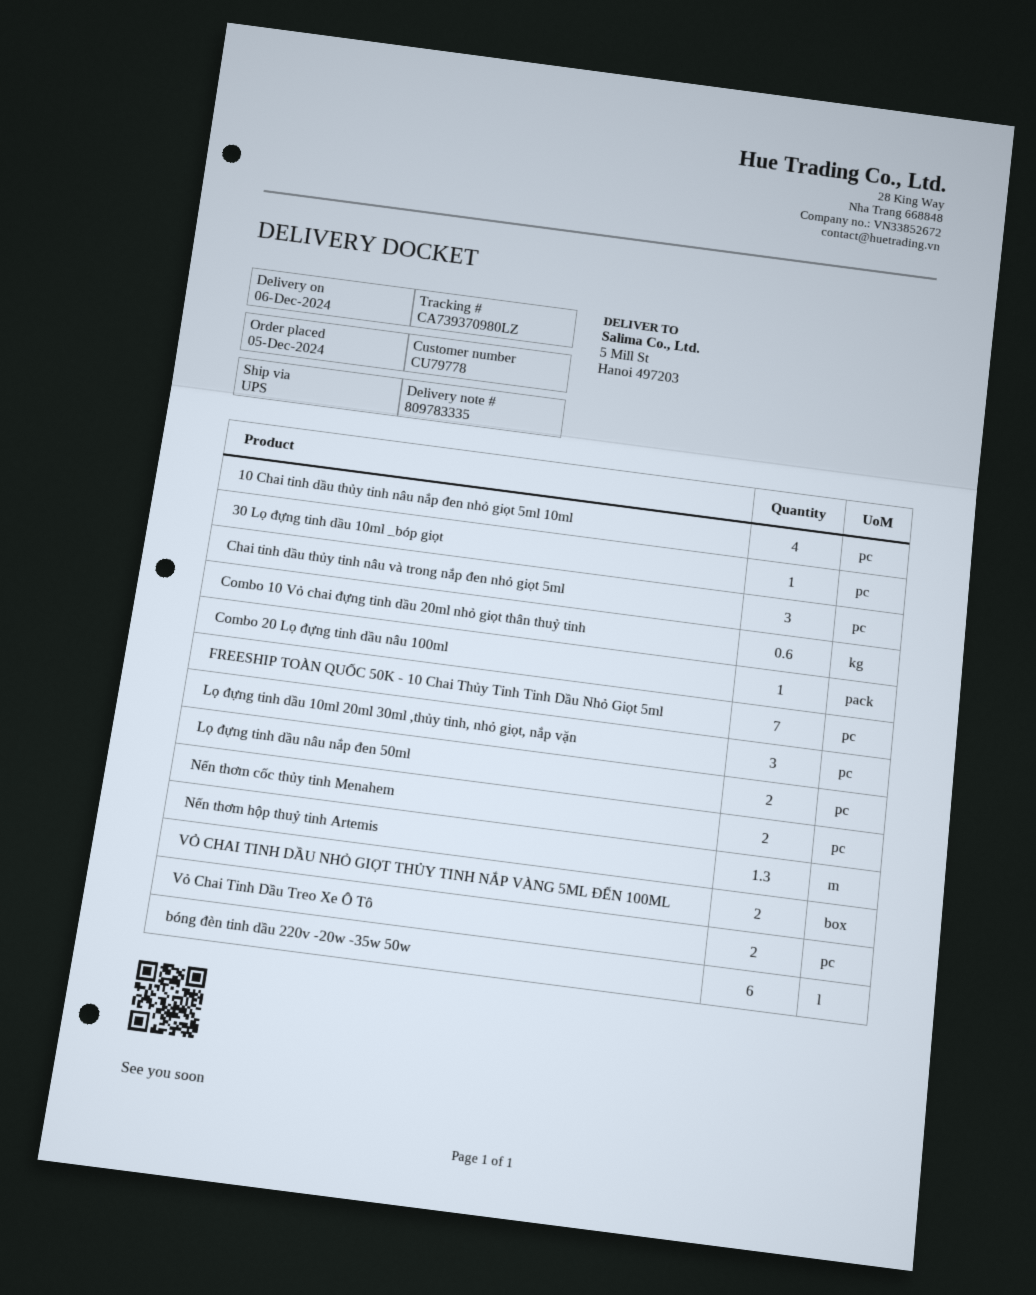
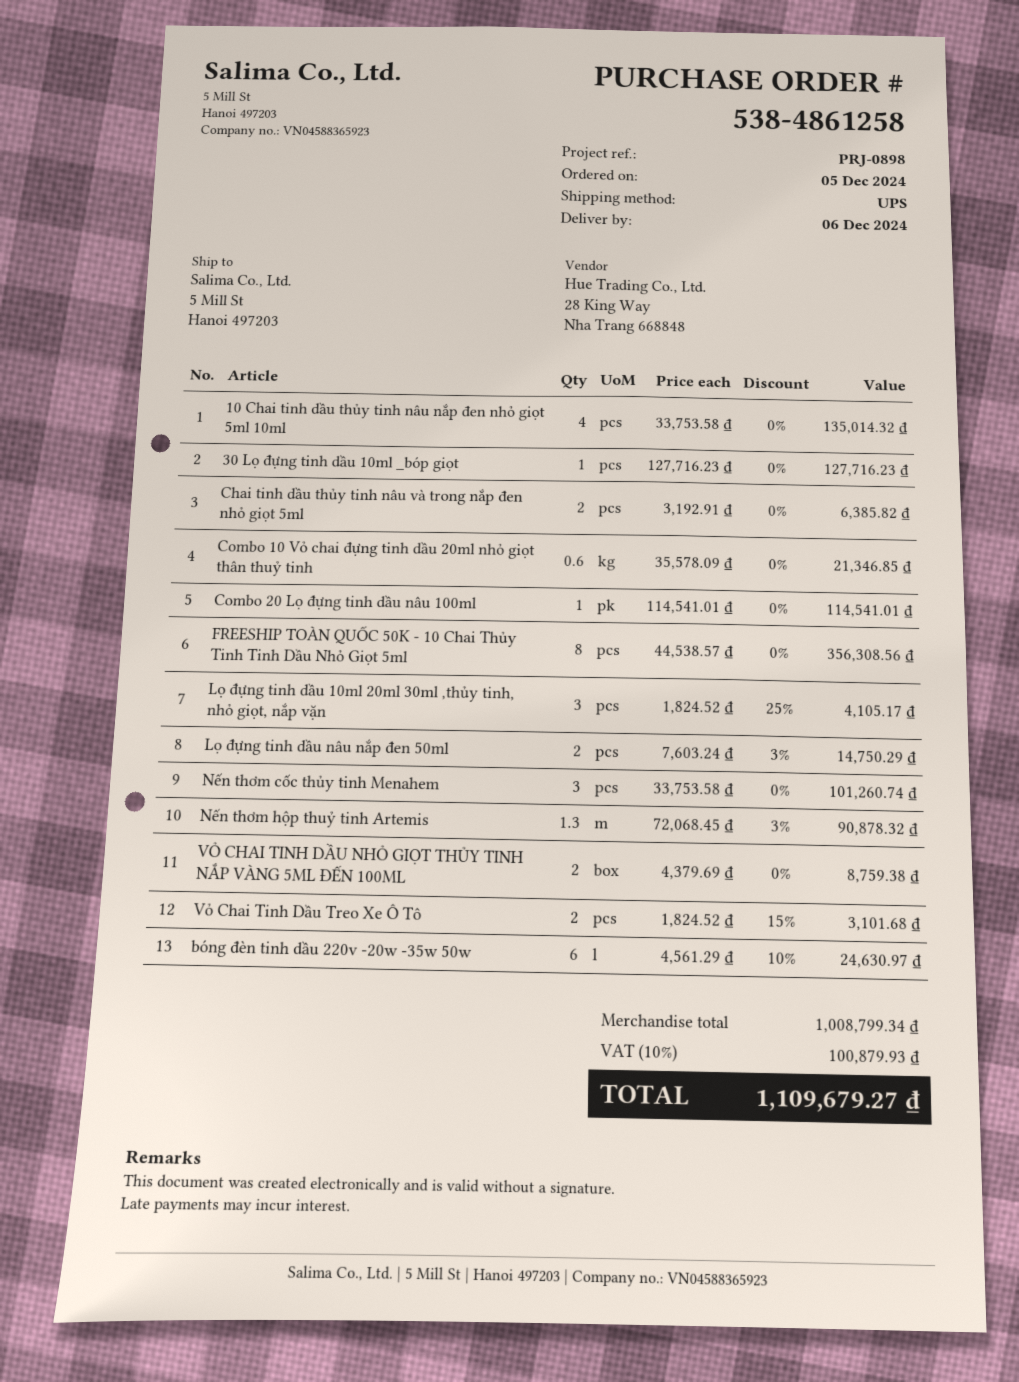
Chai tinh dầu thủy tinh nâu và trong nắp đen nhỏ giọt 5ml: 3 -> 2
FREESHIP TOÀN QUỐC 50K - 10 Chai Thủy Tinh Tinh Dầu Nhỏ Giọt 5ml: 7 -> 8
Nến thơm cốc thủy tinh Menahem: 2 -> 3

